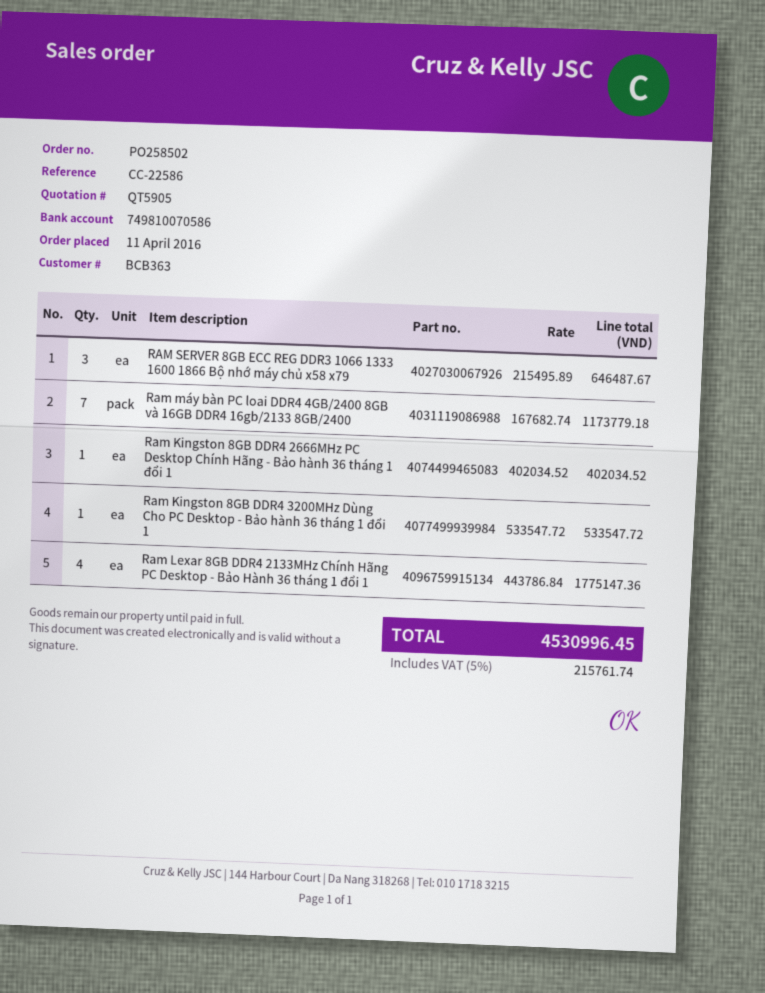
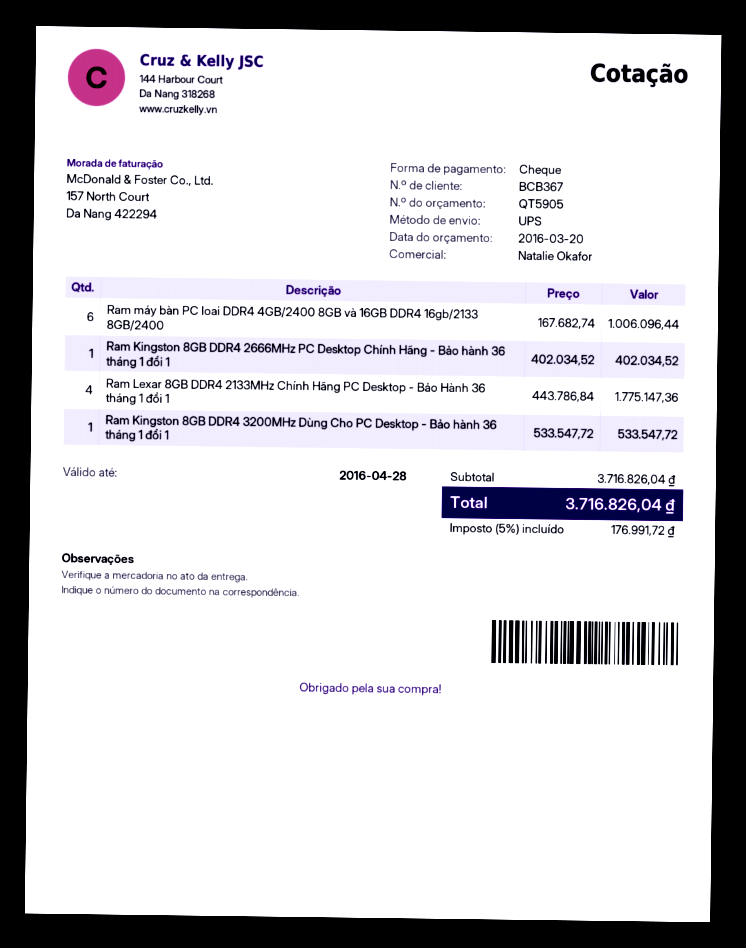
customer number: BCB363 -> BCB367
RAM SERVER 8GB ECC REG DDR3 1066 1333 1600 1866 Bộ nhớ máy chủ x58 x79: 3 x 215495.89 = 646487.67 -> none
Ram máy bàn PC loai DDR4 4GB/2400 8GB và 16GB DDR4 16gb/2133 8GB/2400: 7 x 167682.74 = 1173779.18 -> 6 x 167682.74 = 1006096.44
tax: 5% = 215761.74 -> 5% = 176991.72
total: 4530996.45 -> 3716826.04

